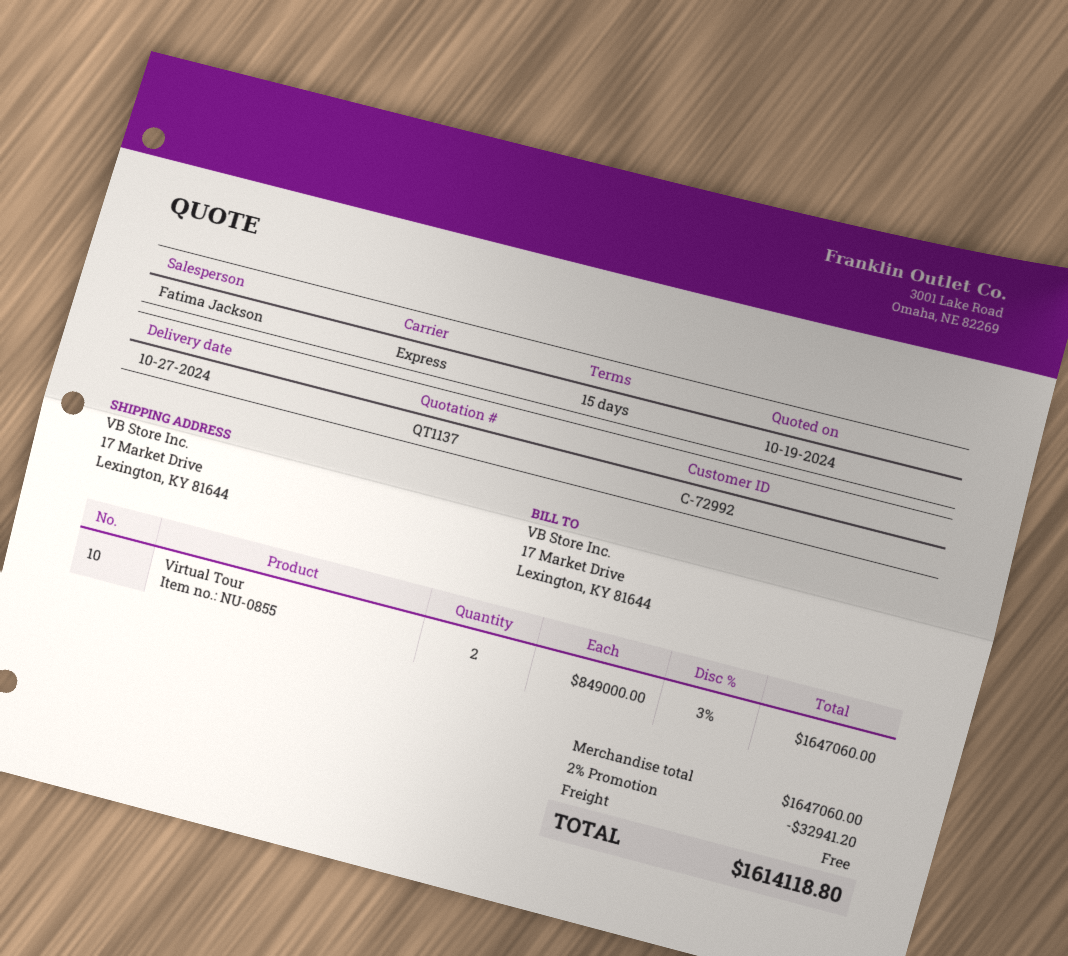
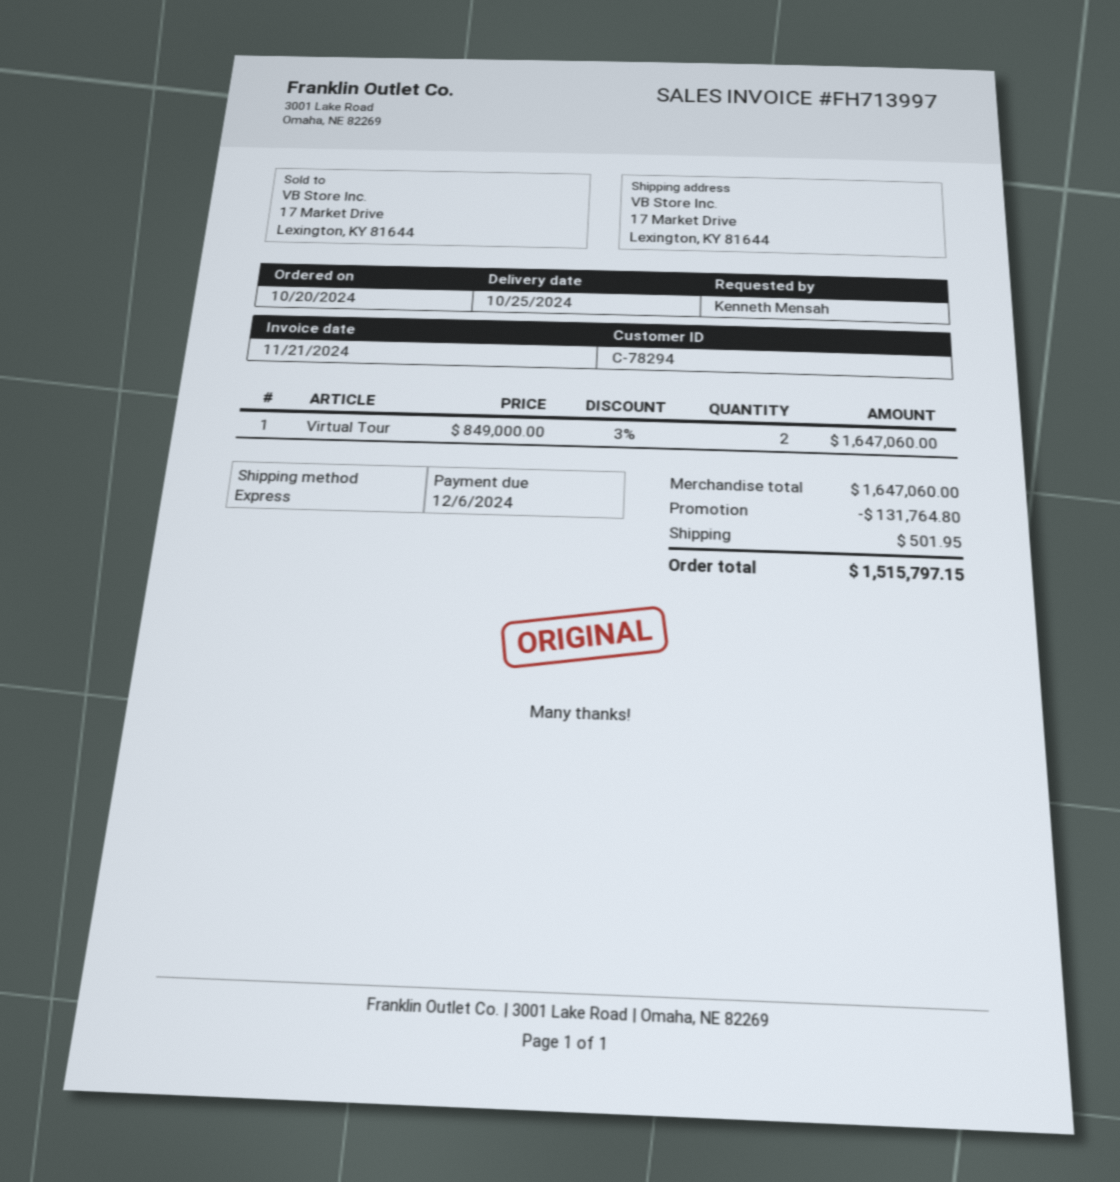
delivery date: 2024-10-27 -> 2024-10-25
customer number: C-72992 -> C-78294
discount: 32941.20 -> 131764.80
shipping: 0.00 -> 501.95
total: 1614118.80 -> 1515797.15

